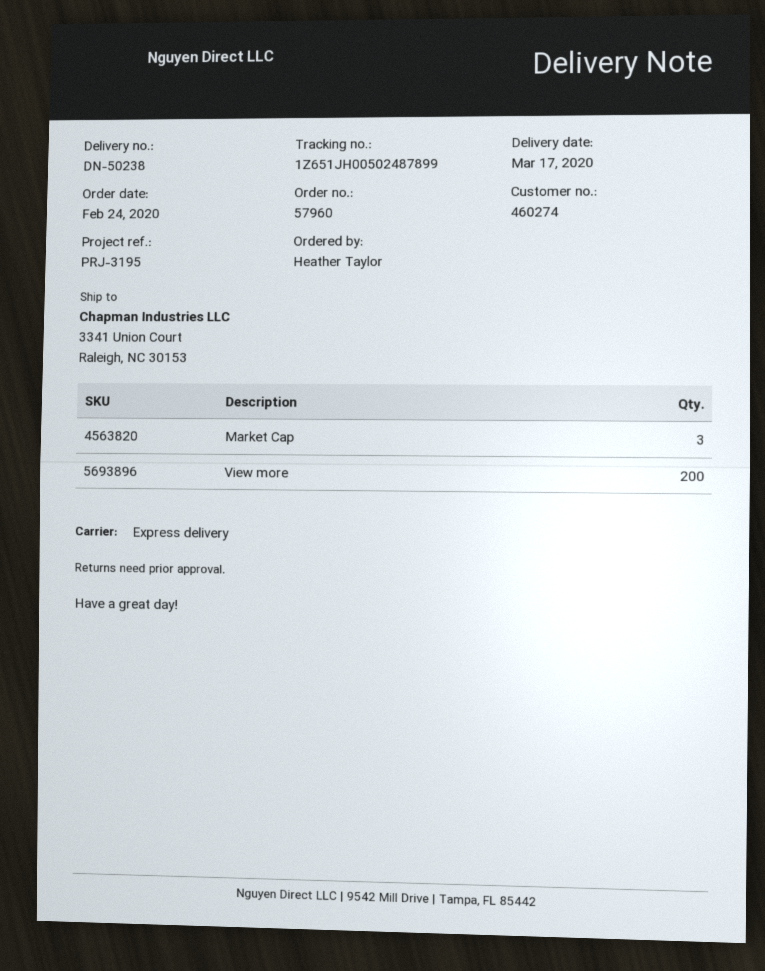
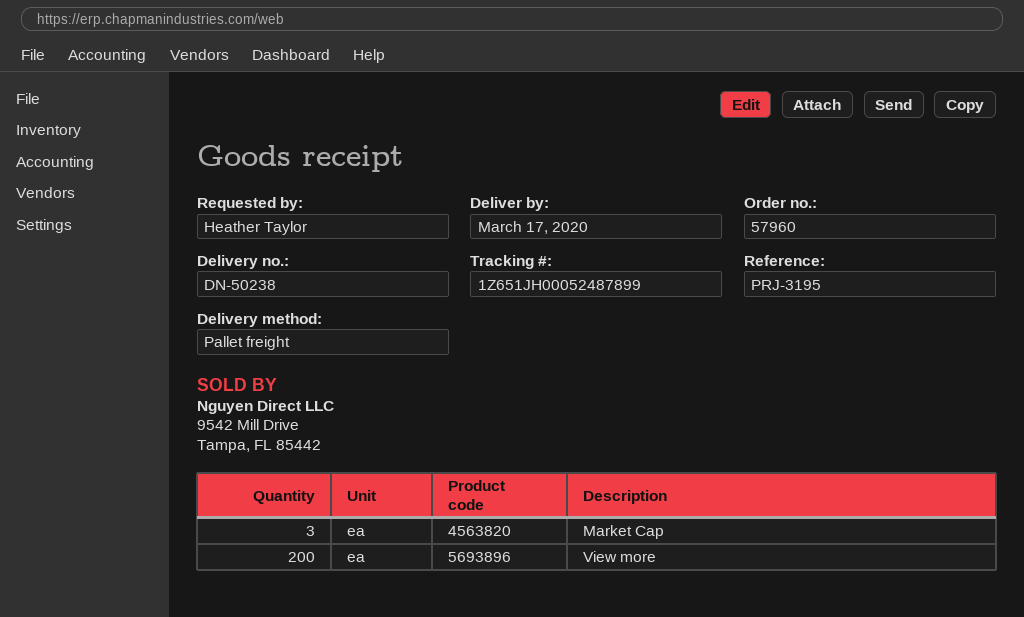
shipping method: express -> pallet freight
tracking number: 1Z651JH00502487899 -> 1Z651JH00052487899

